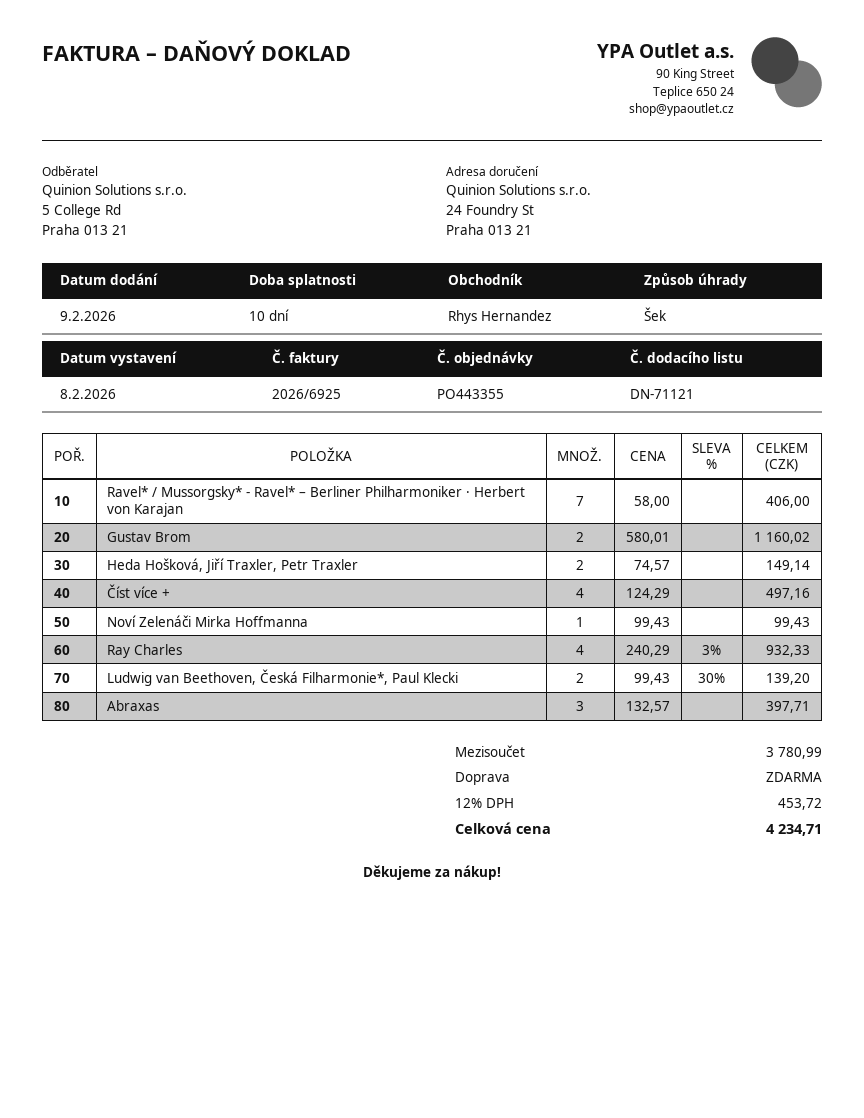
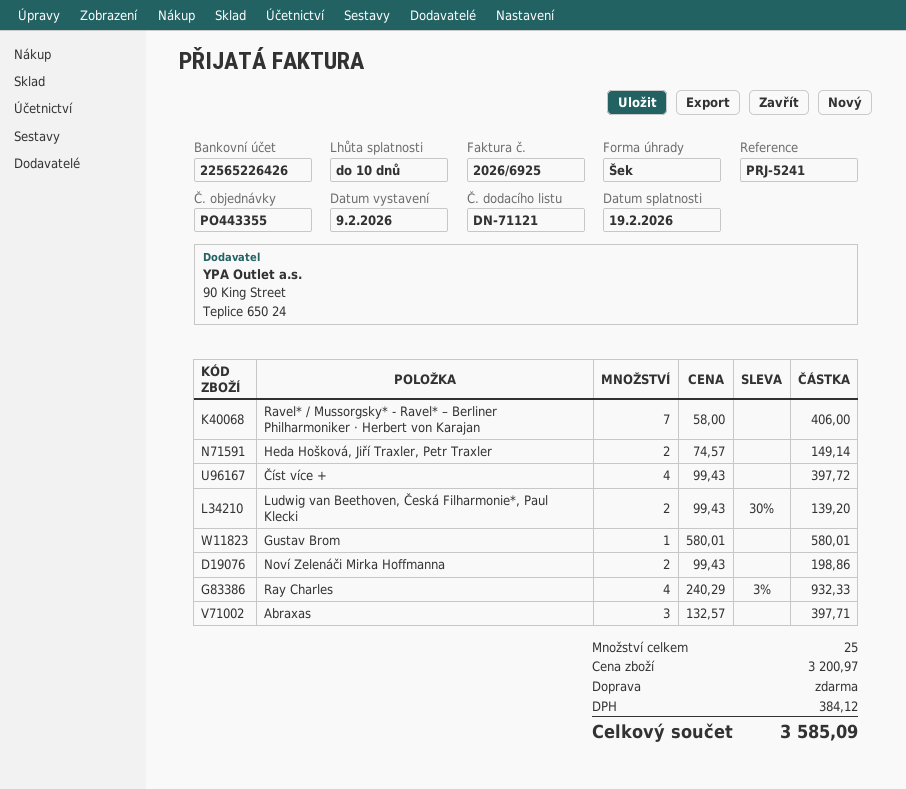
invoice date: 2026-02-08 -> 2026-02-09
Gustav Brom: 2 x 580.01 = 1160.02 -> 1 x 580.01 = 580.01
Číst více +: 4 x 124.29 = 497.16 -> 4 x 99.43 = 397.72
Noví Zelenáči Mirka Hoffmanna: 1 x 99.43 = 99.43 -> 2 x 99.43 = 198.86
subtotal: 3780.99 -> 3200.97
tax: 453.72 -> 384.12
total: 4234.71 -> 3585.09

